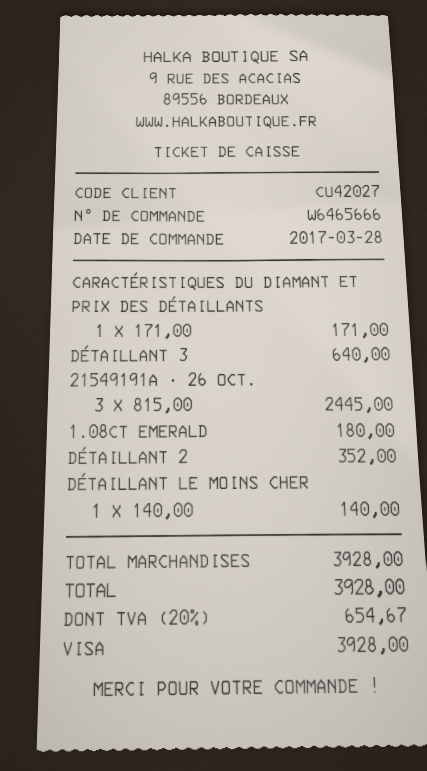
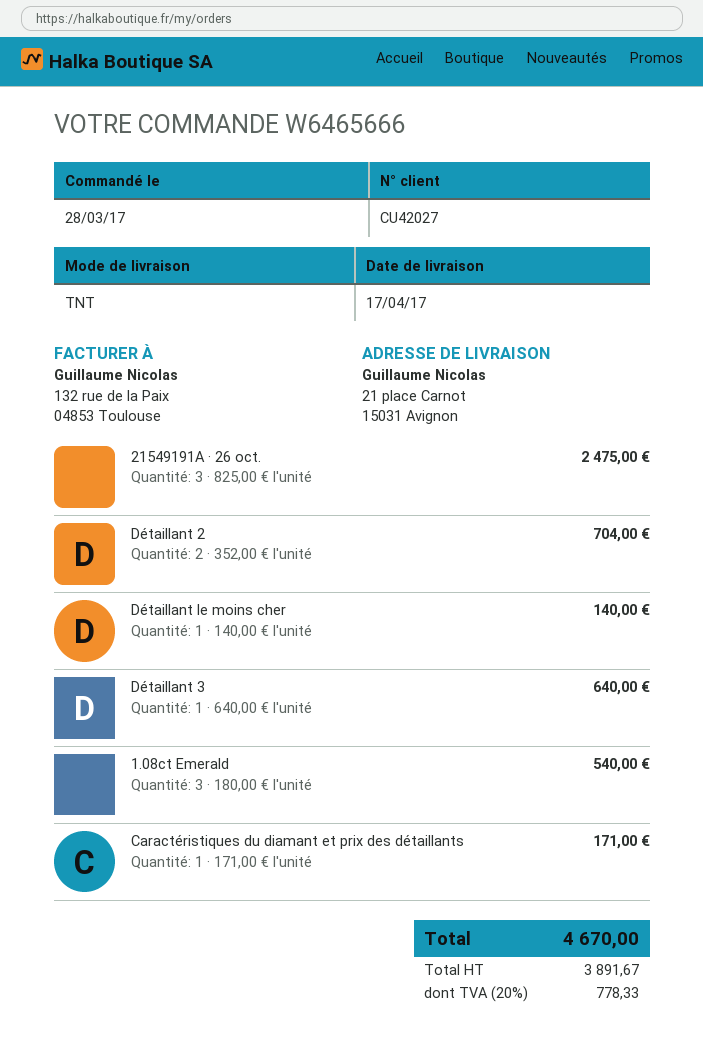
21549191A · 26 OCT.: 3 x 815.00 = 2445.00 -> 3 x 825.00 = 2475.00
1.08CT EMERALD: 1 x 180.00 = 180.00 -> 3 x 180.00 = 540.00
DÉTAILLANT 2: 1 x 352.00 = 352.00 -> 2 x 352.00 = 704.00
tax: 20% = 654.67 -> 20% = 778.33
total: 3928.00 -> 4670.00

